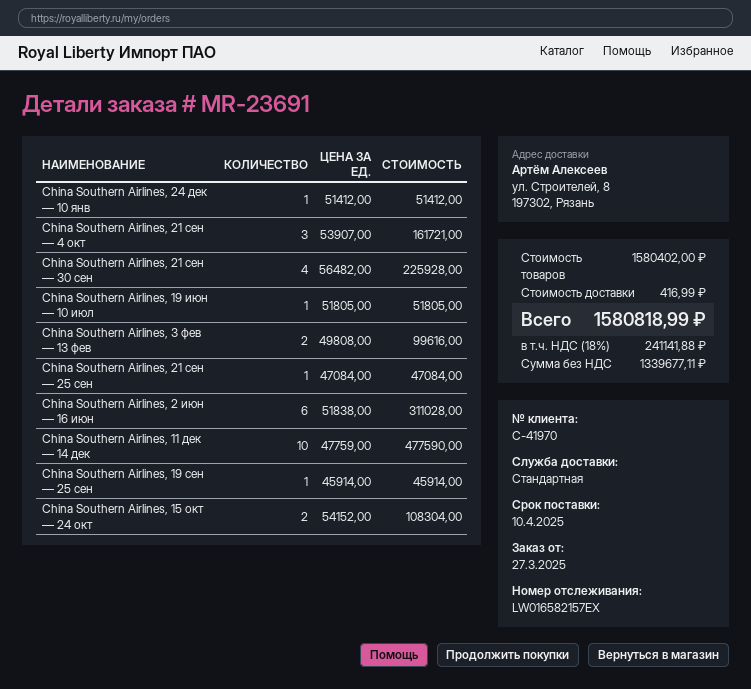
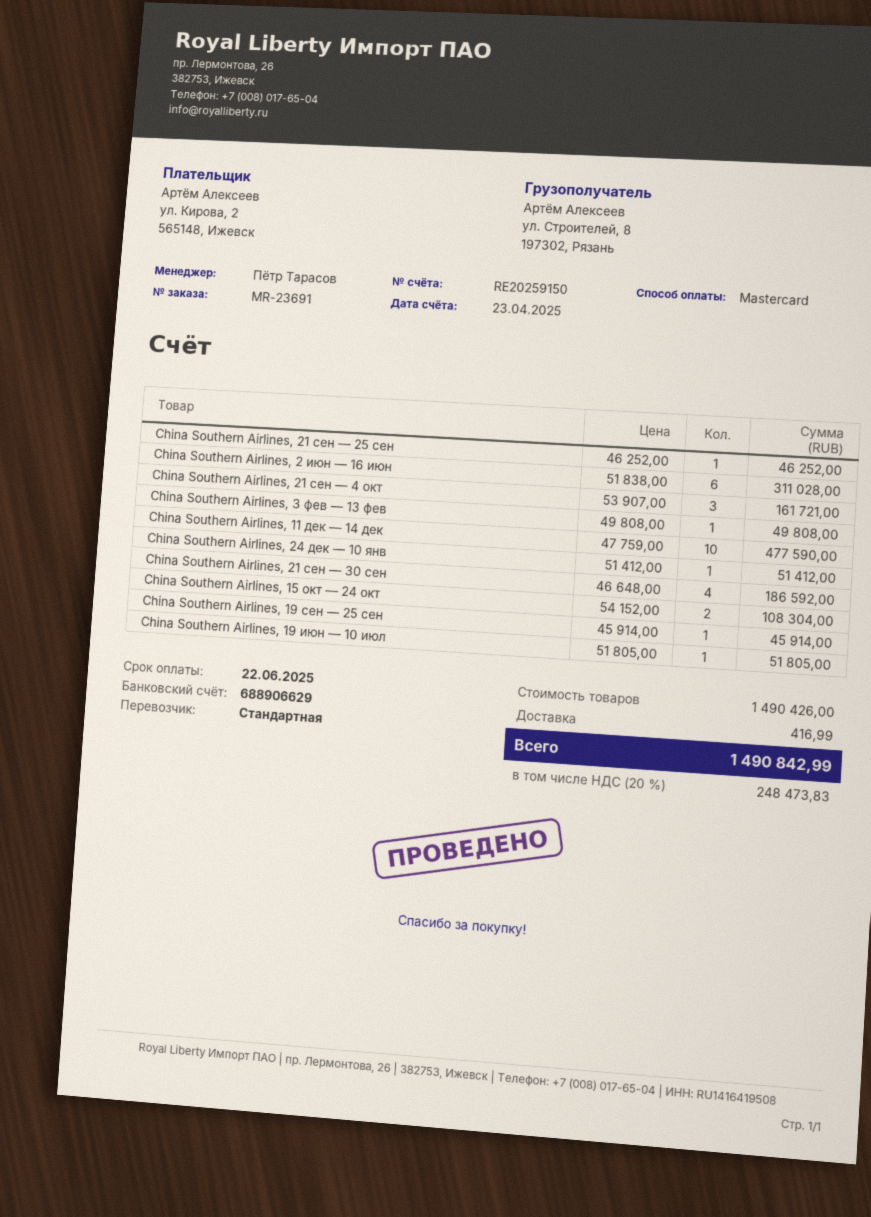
China Southern Airlines, 21 сен — 30 сен: 4 x 56482.00 = 225928.00 -> 4 x 46648.00 = 186592.00
China Southern Airlines, 3 фев — 13 фев: 2 x 49808.00 = 99616.00 -> 1 x 49808.00 = 49808.00
China Southern Airlines, 21 сен — 25 сен: 1 x 47084.00 = 47084.00 -> 1 x 46252.00 = 46252.00
subtotal: 1580402.00 -> 1490426.00
tax: 18% = 241141.88 -> 20% = 248473.83
total: 1580818.99 -> 1490842.99

